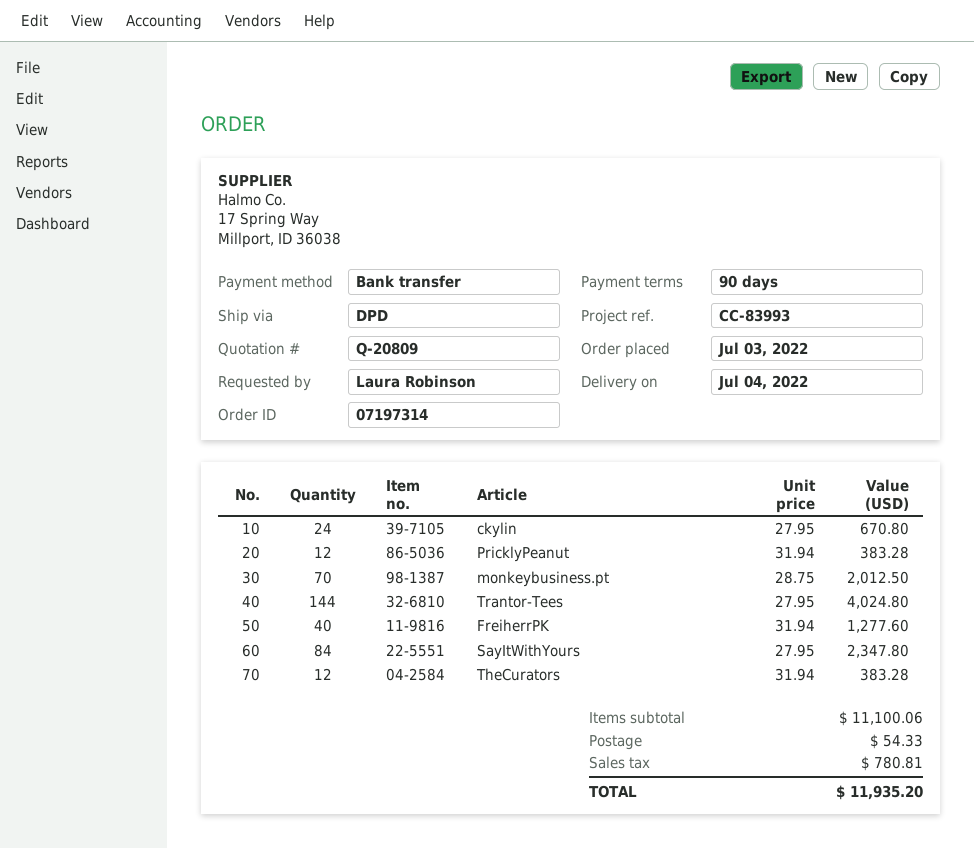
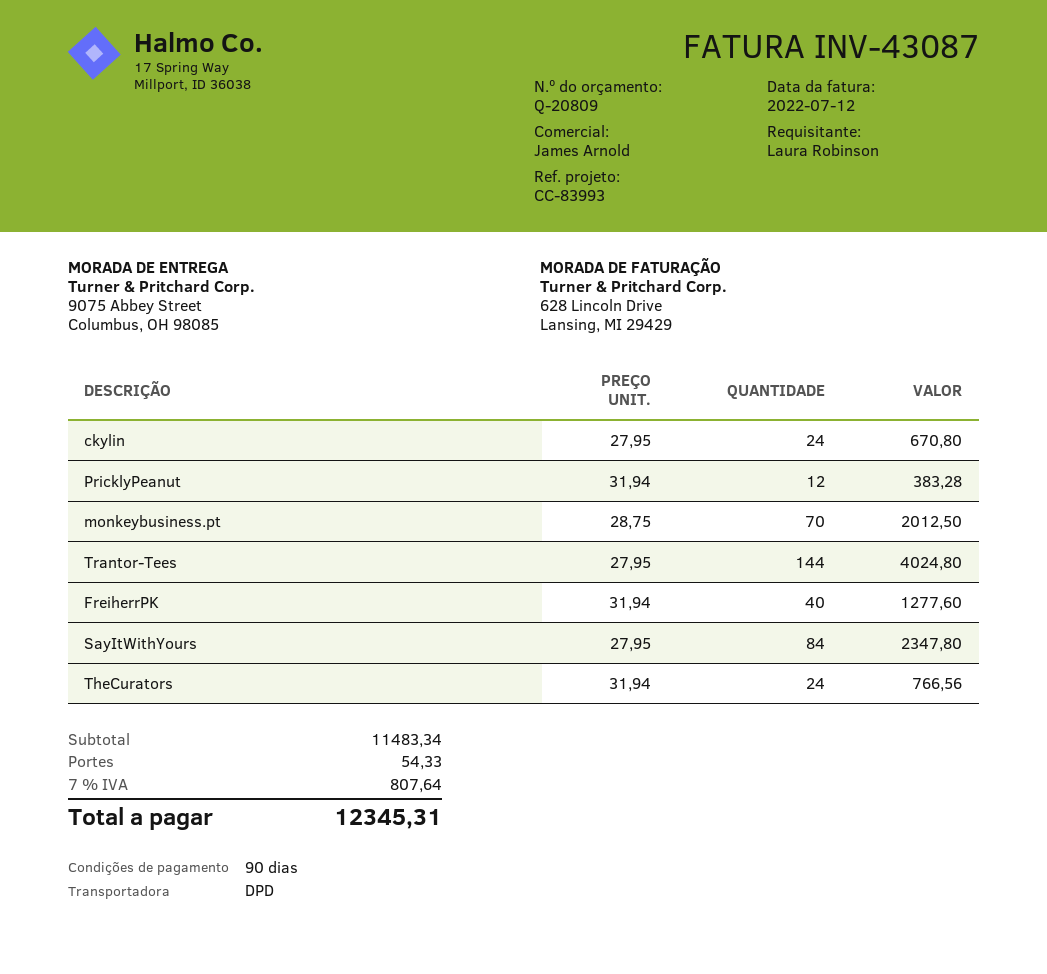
TheCurators: 12 x 31.94 = 383.28 -> 24 x 31.94 = 766.56
subtotal: 11100.06 -> 11483.34
tax: 780.81 -> 807.64
total: 11935.20 -> 12345.31

